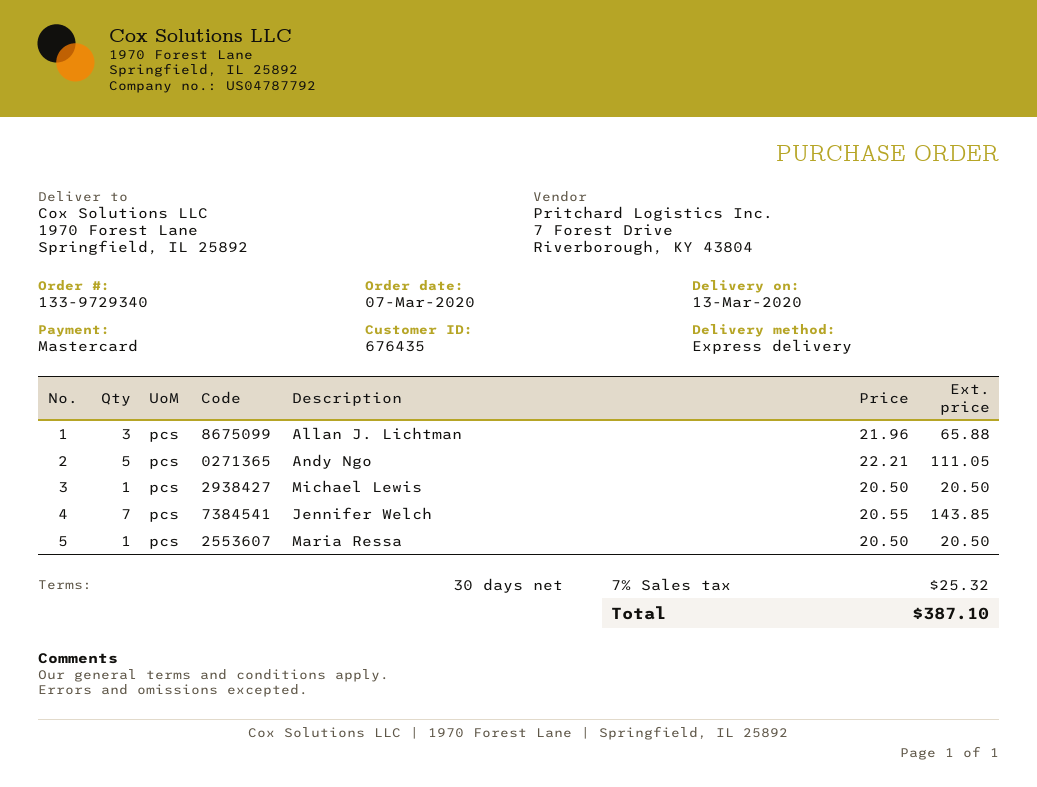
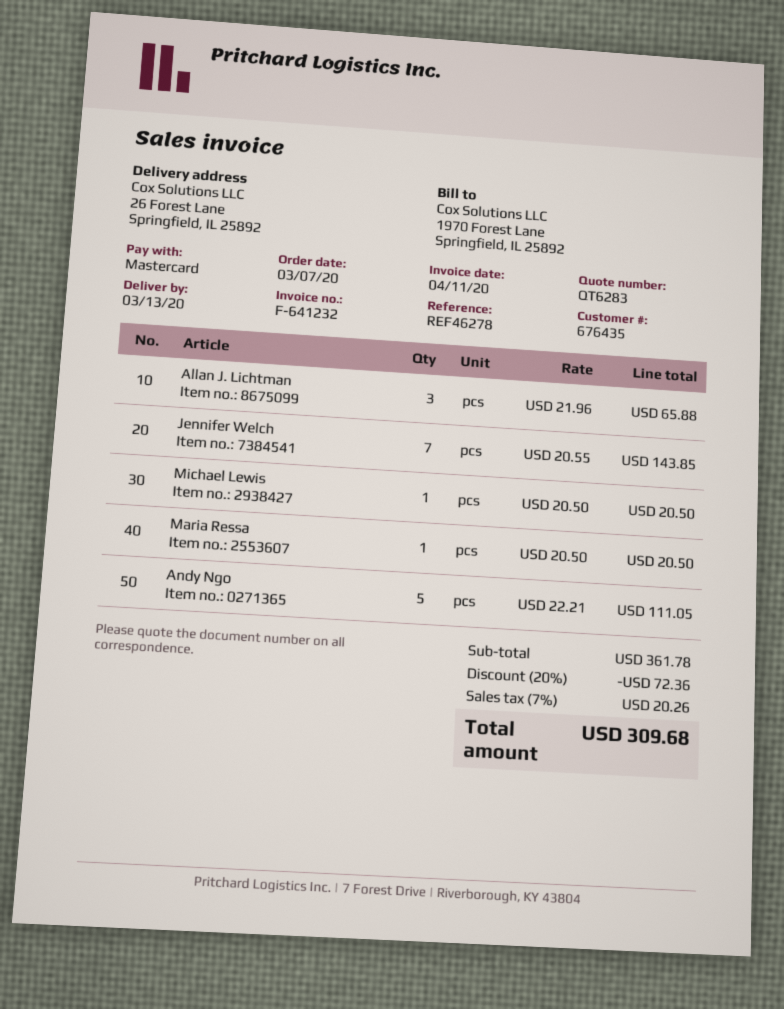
ship to: 1970 Forest Lane, Springfield, IL 25892 -> 26 Forest Lane, Springfield, IL 25892
discount: none -> 20% = 72.36
tax: 7% = 25.32 -> 7% = 20.26
total: 387.10 -> 309.68

